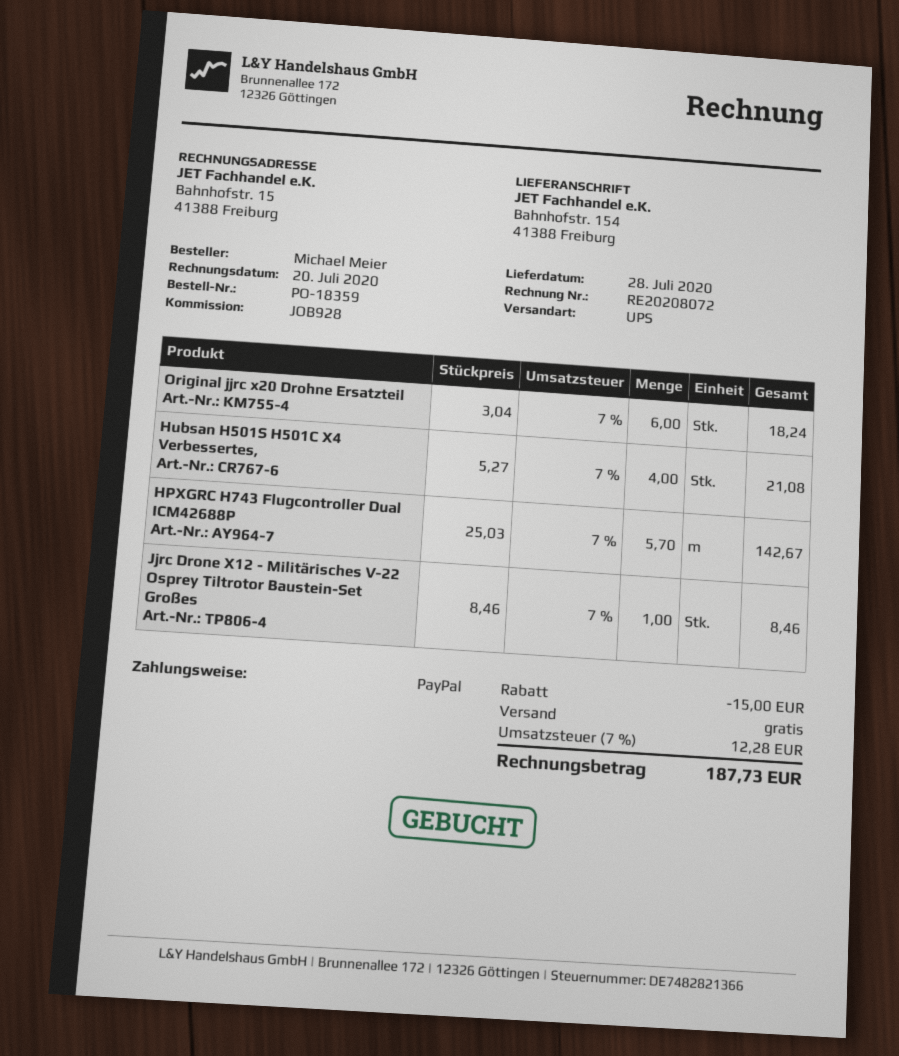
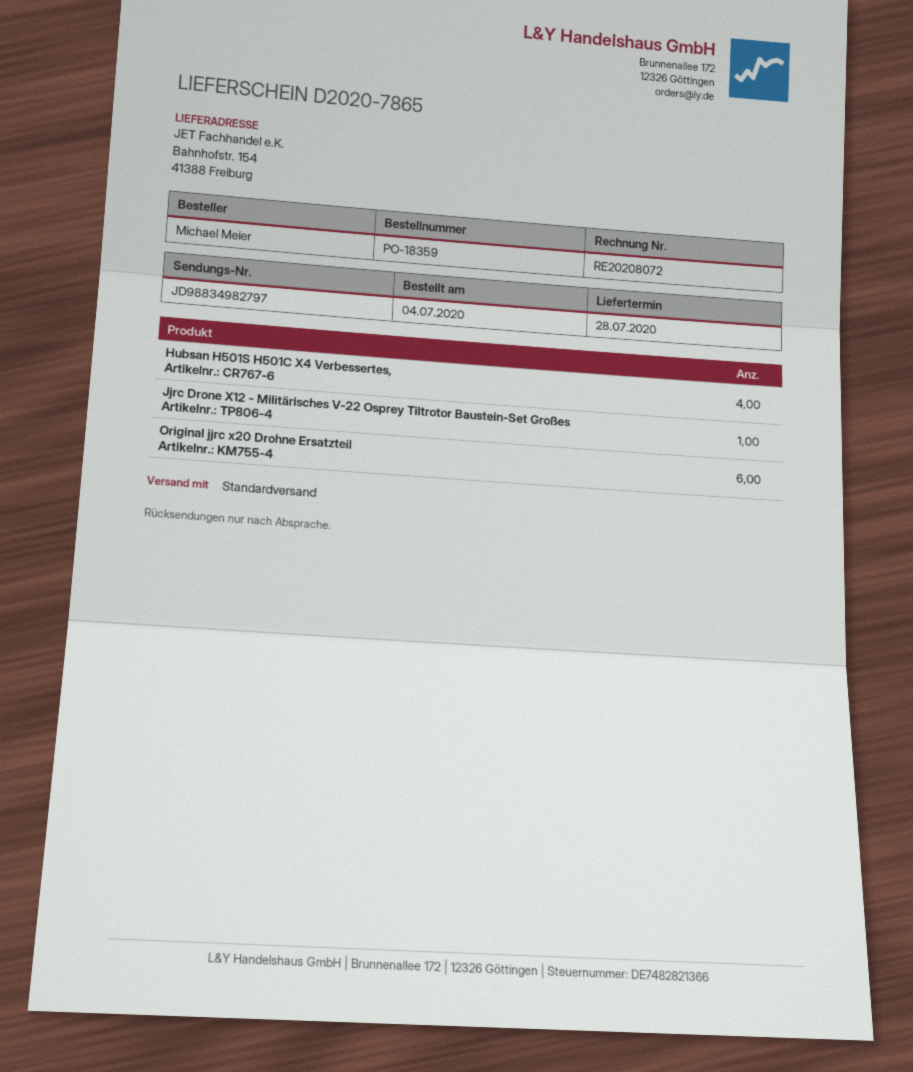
shipping method: UPS -> standard
HPXGRC H743 Flugcontroller Dual ICM42688P: 5.7 -> none

